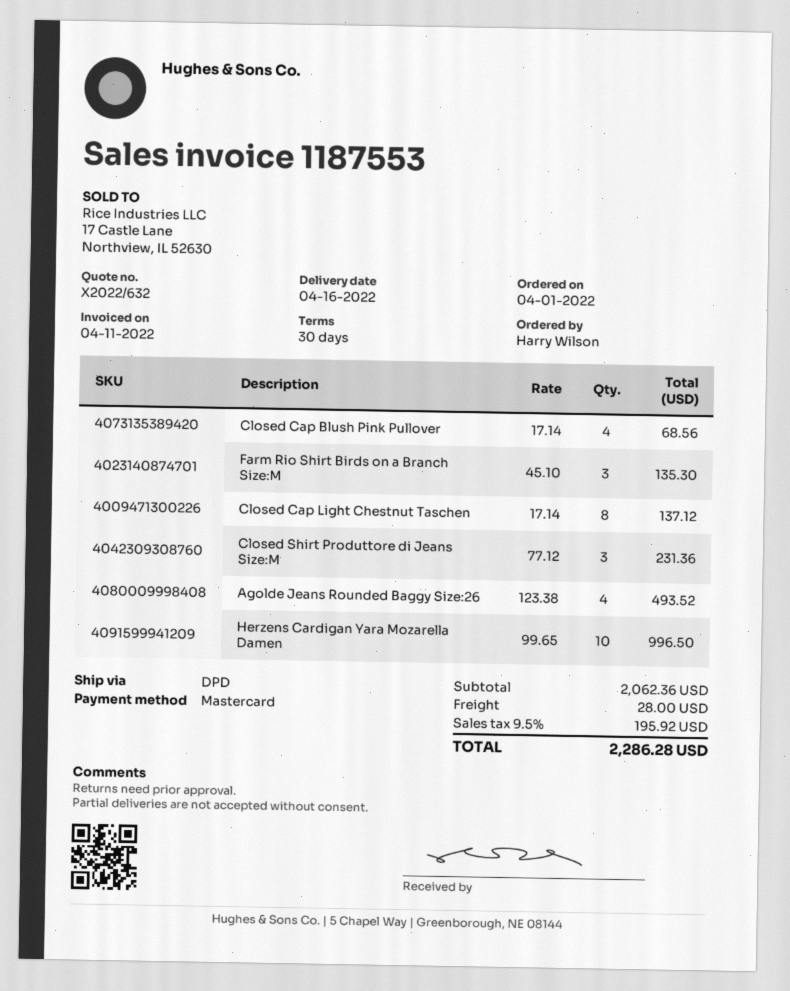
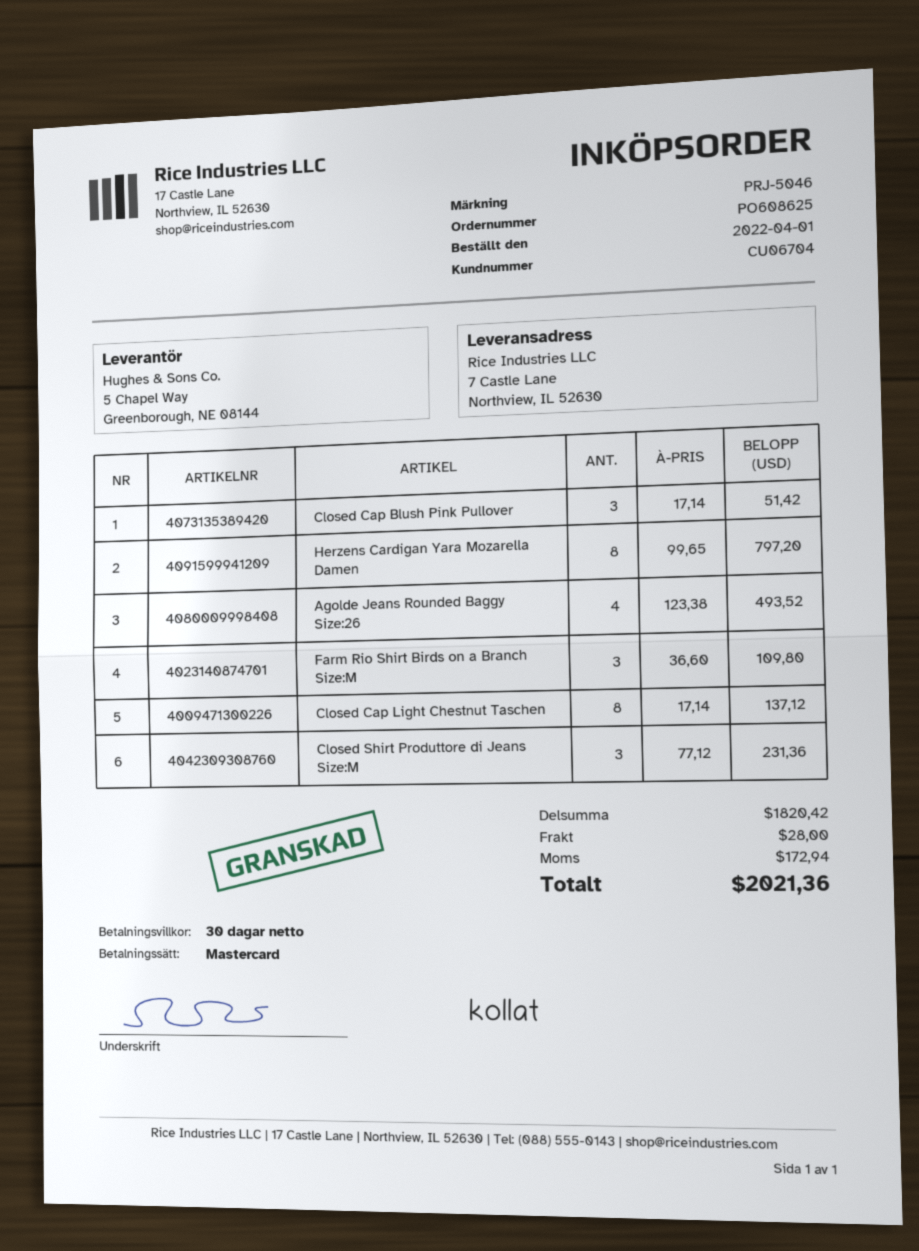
Closed Cap Blush Pink Pullover: 4 x 17.14 = 68.56 -> 3 x 17.14 = 51.42
Farm Rio Shirt Birds on a Branch Size:M: 3 x 45.10 = 135.30 -> 3 x 36.60 = 109.80
Herzens Cardigan Yara Mozarella Damen: 10 x 99.65 = 996.50 -> 8 x 99.65 = 797.20
subtotal: 2062.36 -> 1820.42
tax: 195.92 -> 172.94
total: 2286.28 -> 2021.36

